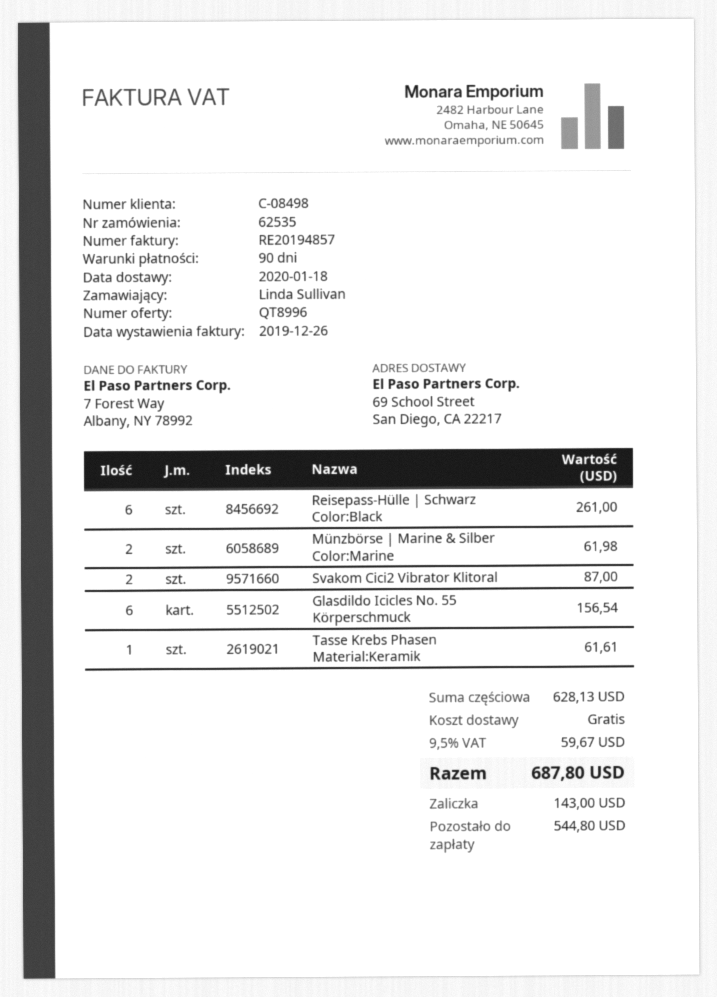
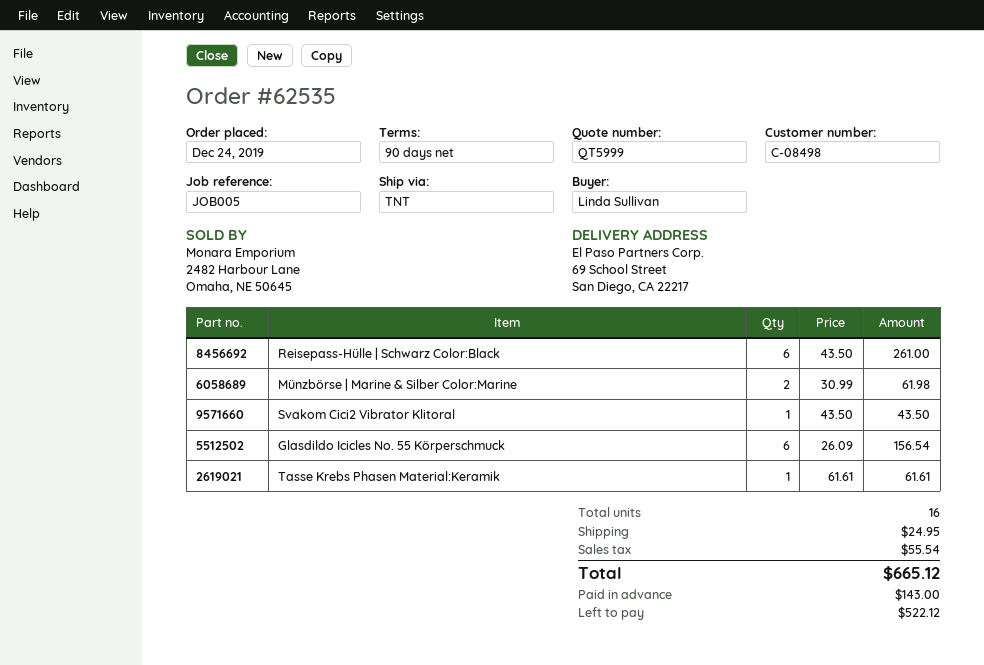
quote number: QT8996 -> QT5999
Svakom Cici2 Vibrator Klitoral: 2 for 87.00 -> 1 for 43.50
shipping: 0.00 -> 24.95
tax: 59.67 -> 55.54
total: 687.80 -> 665.12
balance: 544.80 -> 522.12

